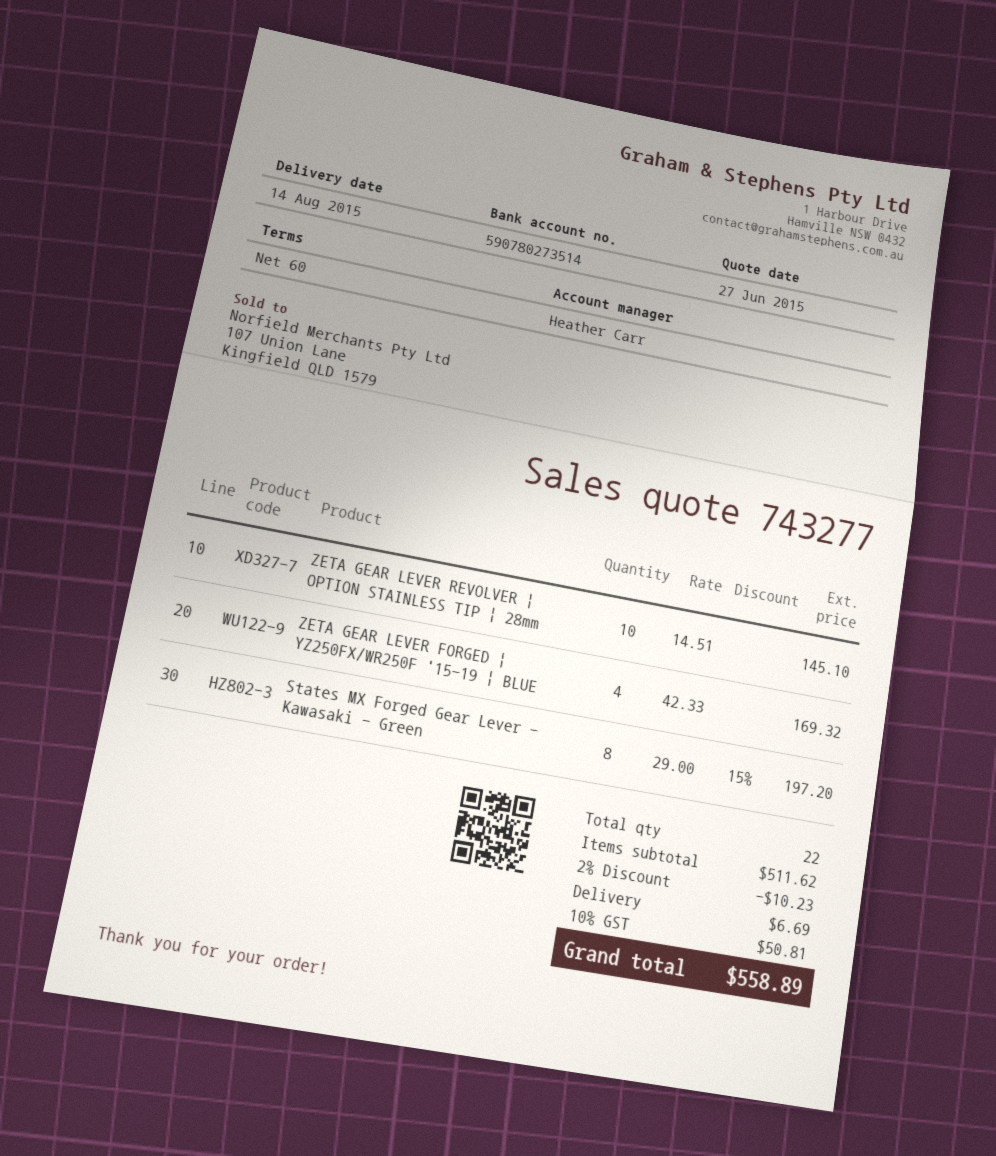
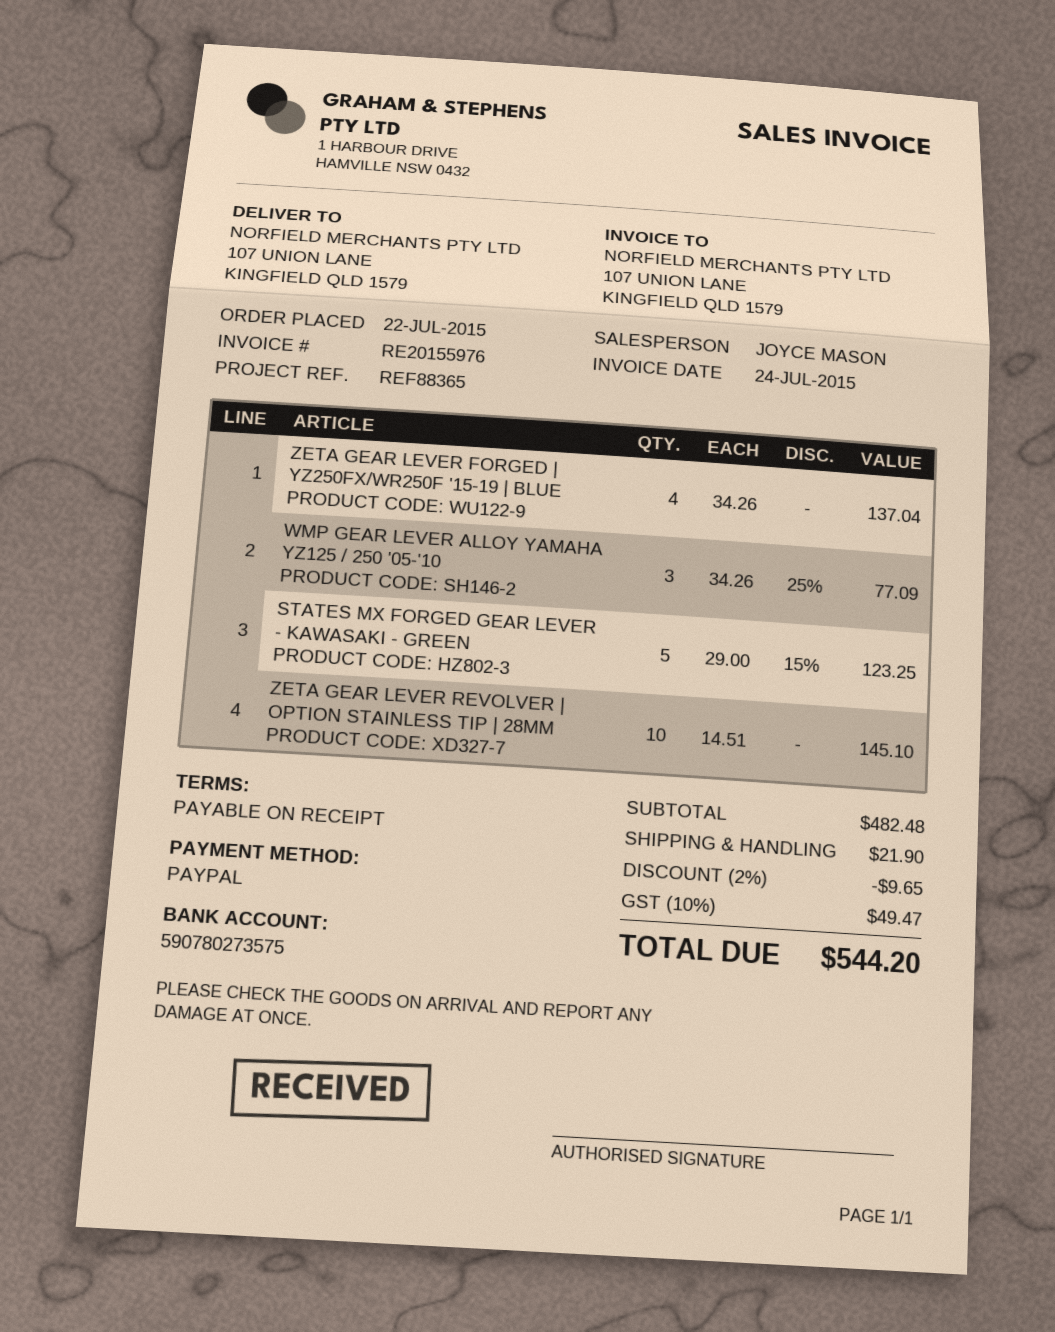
payment terms: 60 days -> on receipt
sales rep: Heather Carr -> JOYCE MASON
bank account: 590780273514 -> 590780273575
ZETA GEAR LEVER FORGED | YZ250FX/WR250F '15-19 | BLUE: 4 x 42.33 = 169.32 -> 4 x 34.26 = 137.04
States MX Forged Gear Lever - Kawasaki - Green: 8 x 29.00 - 15% = 197.20 -> 5 x 29.00 - 15% = 123.25
WMP GEAR LEVER ALLOY YAMAHA YZ125 / 250 '05-'10: none -> 3 x 34.26 - 25% = 77.09
subtotal: 511.62 -> 482.48
discount: 2% = 10.23 -> 2% = 9.65
shipping: 6.69 -> 21.90
tax: 10% = 50.81 -> 10% = 49.47
total: 558.89 -> 544.20

